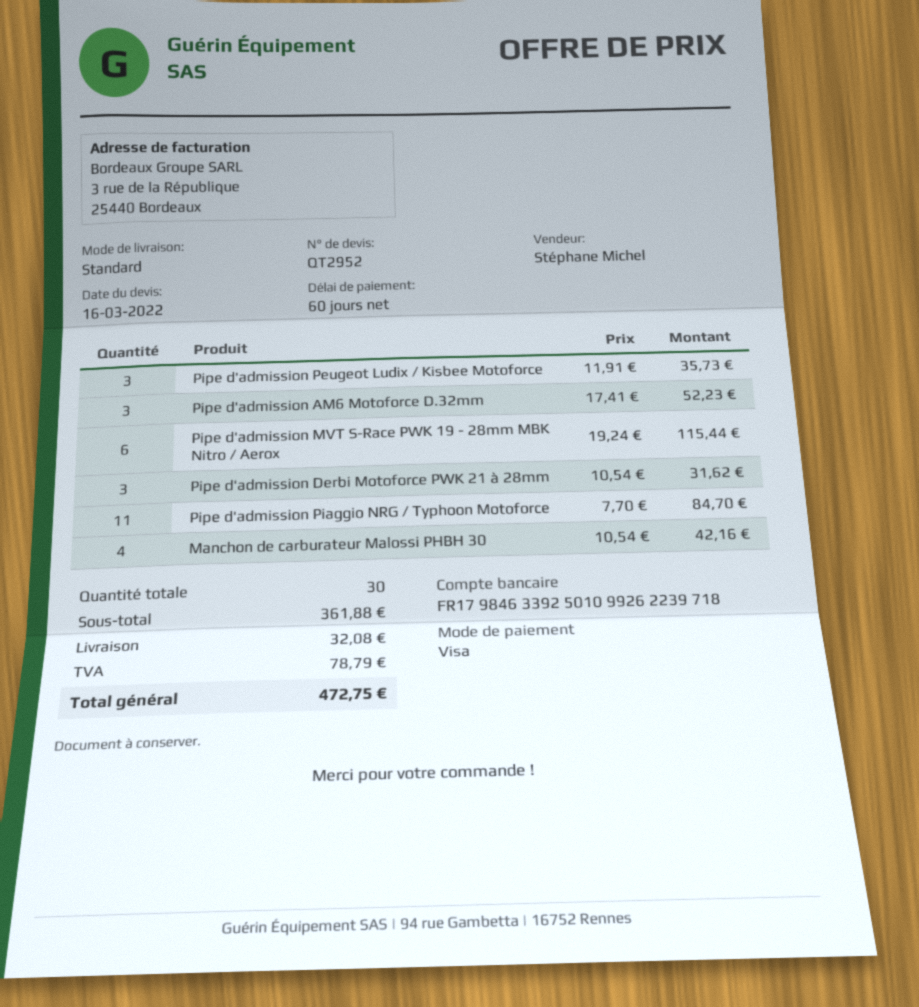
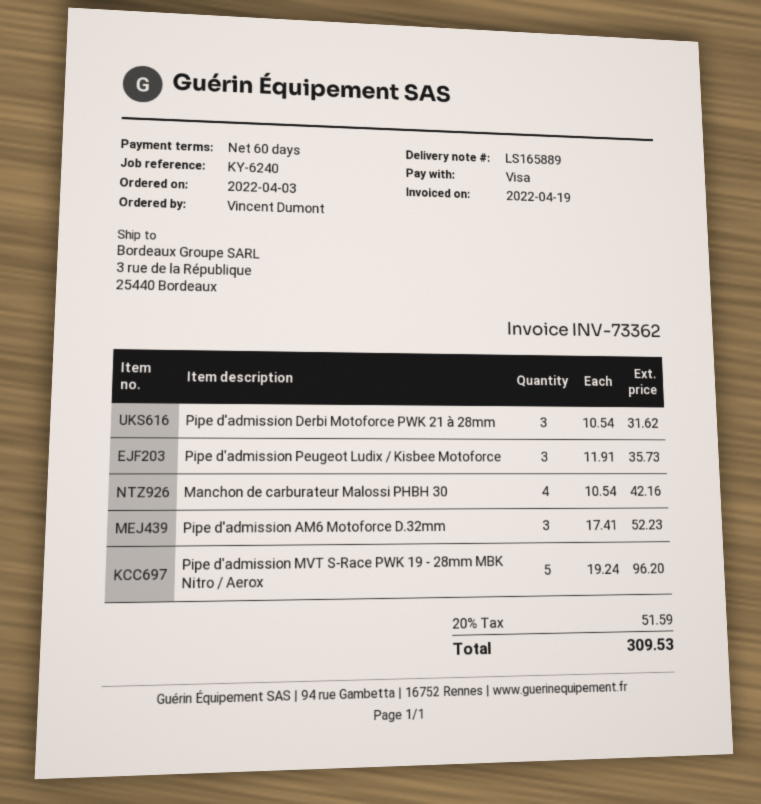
Pipe d'admission MVT S-Race PWK 19 - 28mm MBK Nitro / Aerox: 6 x 19.24 = 115.44 -> 5 x 19.24 = 96.20
Pipe d'admission Piaggio NRG / Typhoon Motoforce: 11 x 7.70 = 84.70 -> none
shipping: 32.08 -> none
tax: 78.79 -> 51.59
total: 472.75 -> 309.53

